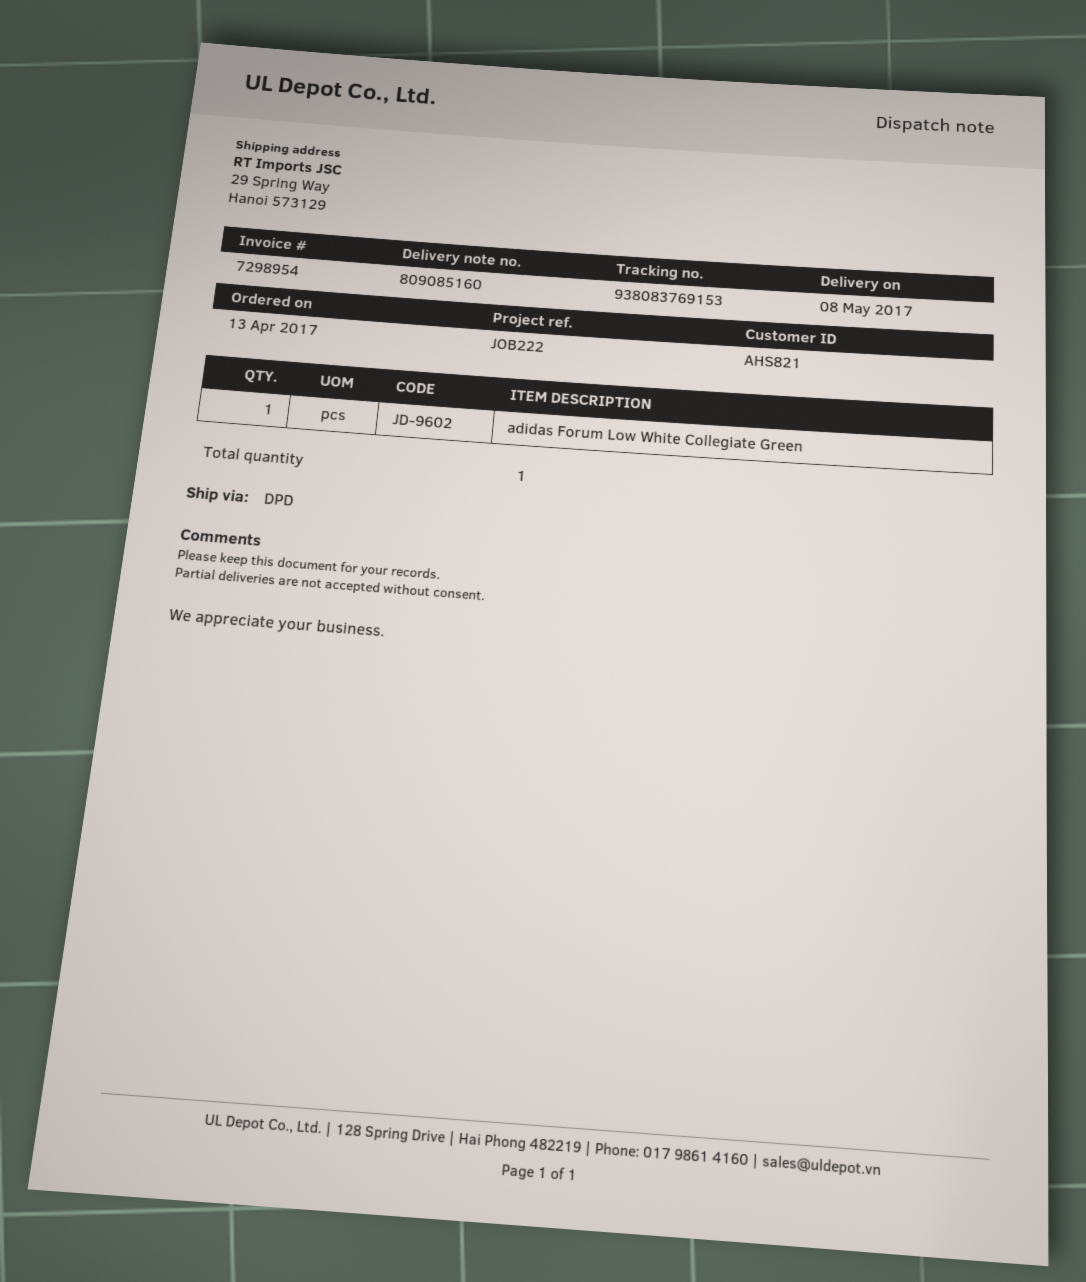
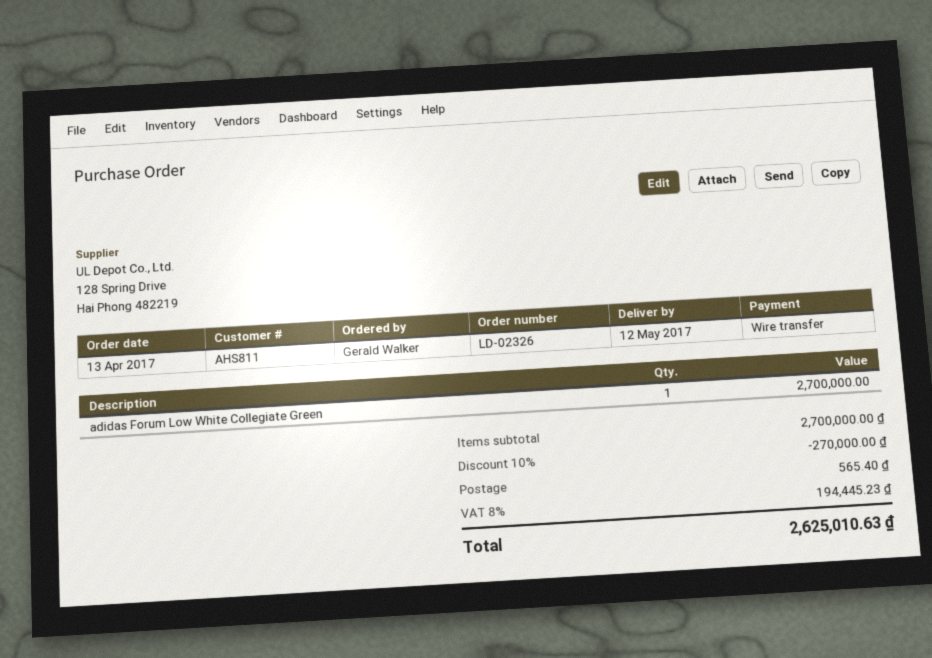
delivery date: 2017-05-08 -> 2017-05-12
customer number: AHS821 -> AHS811

